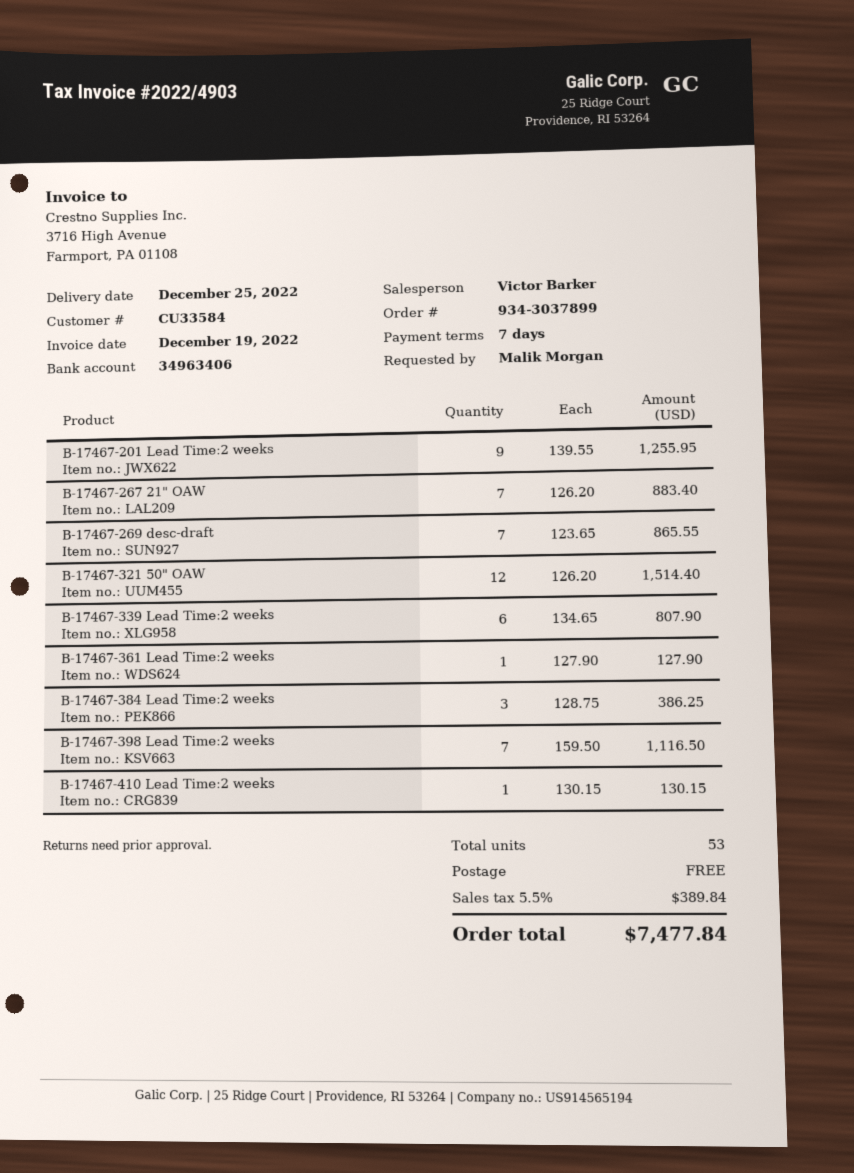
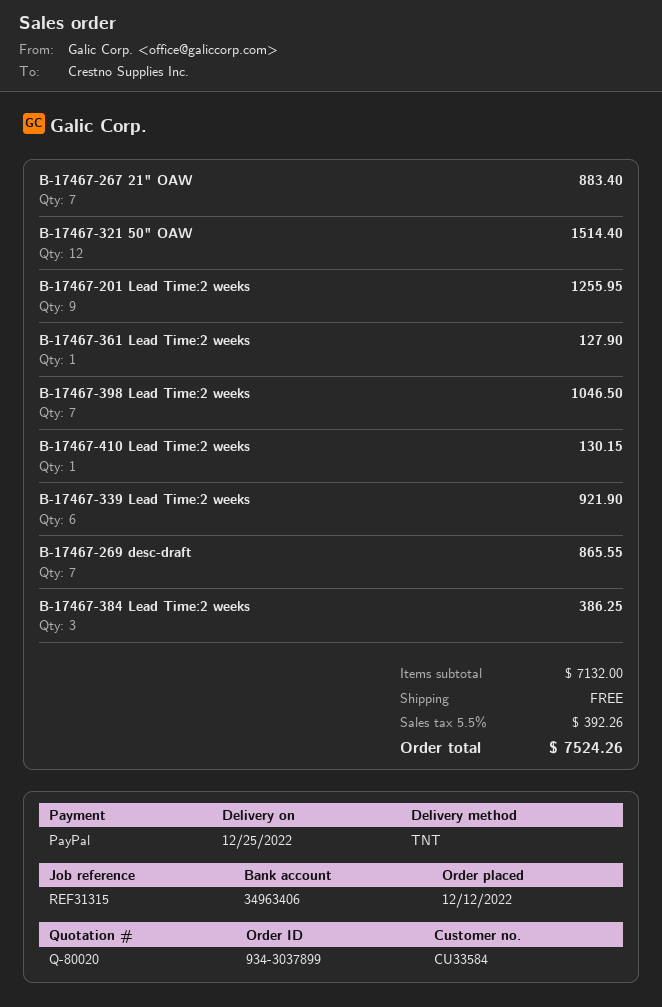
B-17467-339 Lead Time:2 weeks: 6 for 807.90 -> 6 for 921.90
B-17467-398 Lead Time:2 weeks: 7 for 1116.50 -> 7 for 1046.50
tax: 5.5% = 389.84 -> 5.5% = 392.26
total: 7477.84 -> 7524.26

